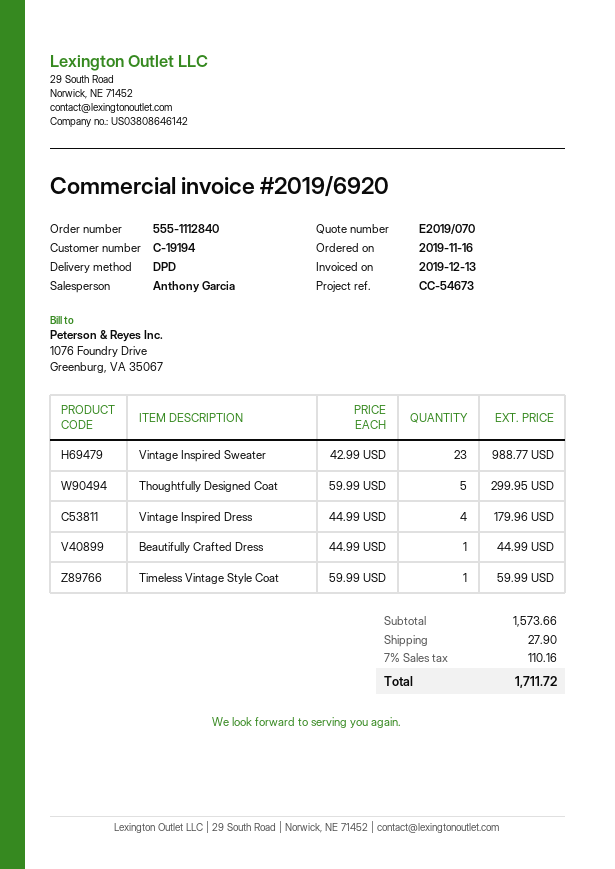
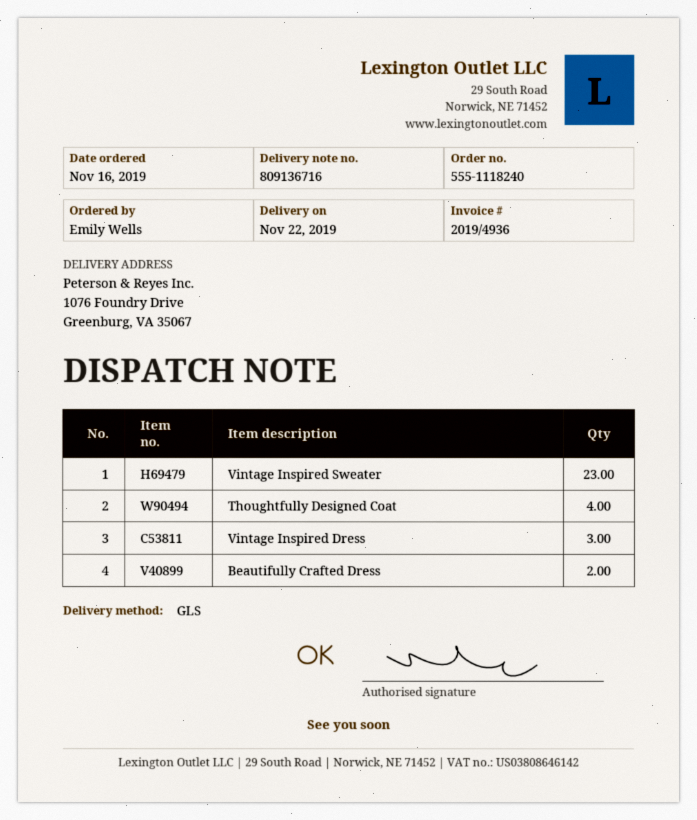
order number: 555-1112840 -> 555-1118240
invoice number: 2019/6920 -> 2019/4936
shipping method: DPD -> GLS
Thoughtfully Designed Coat: 5 -> 4
Vintage Inspired Dress: 4 -> 3
Beautifully Crafted Dress: 1 -> 2
Timeless Vintage Style Coat: 1 -> none

